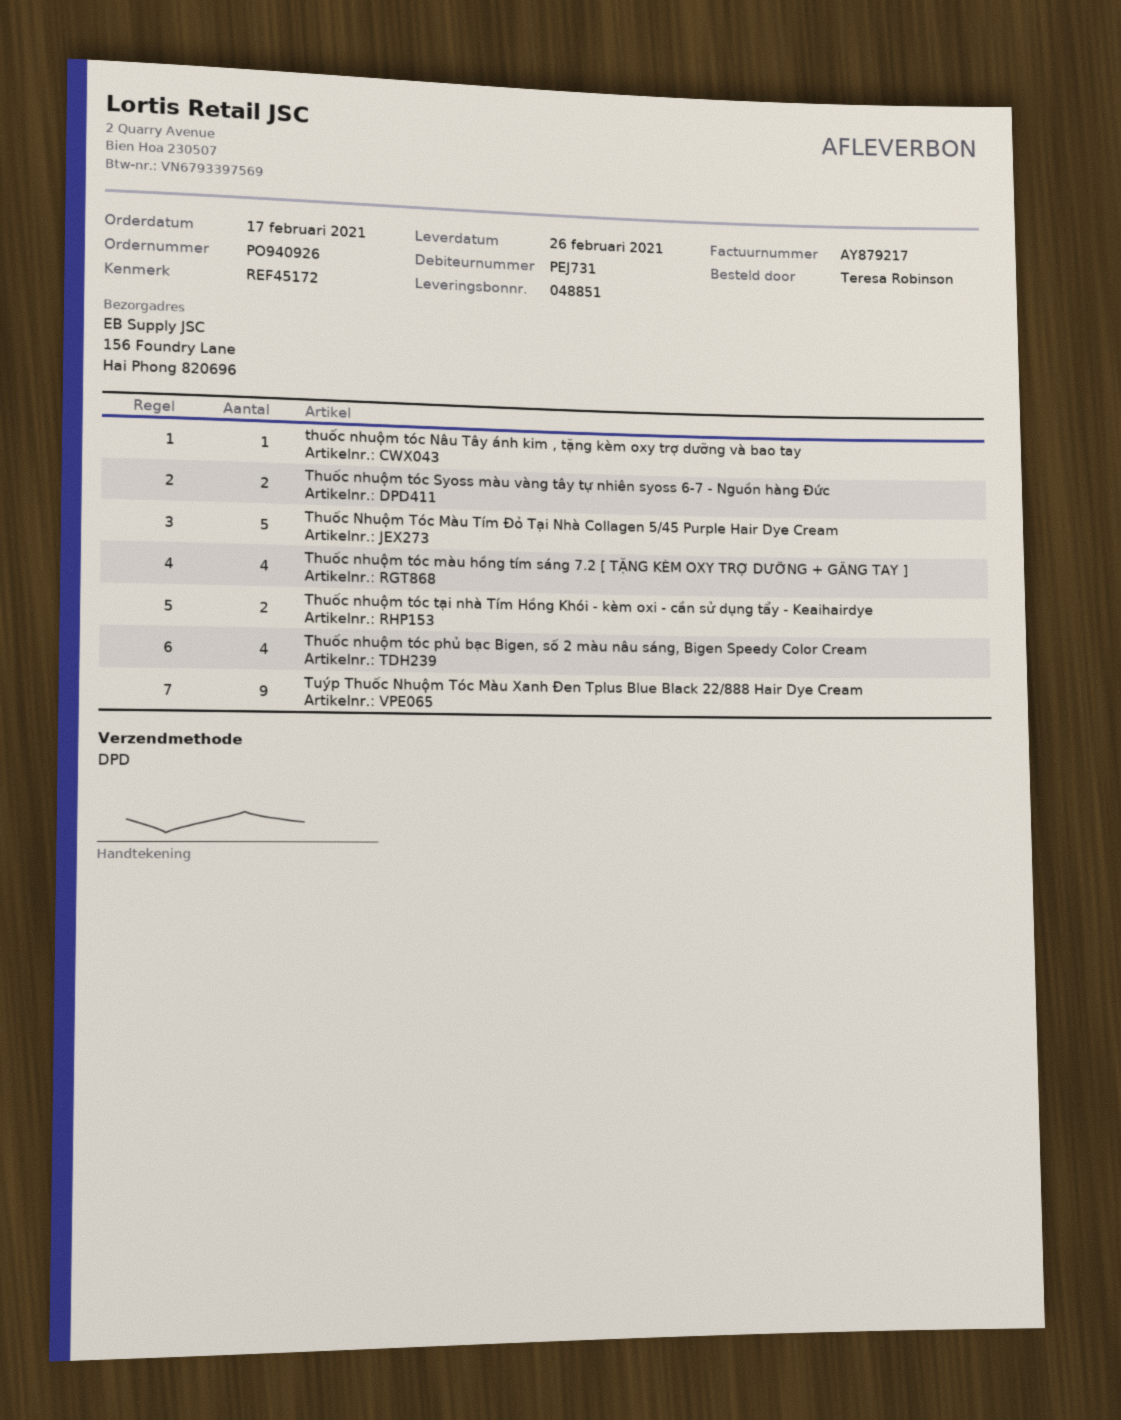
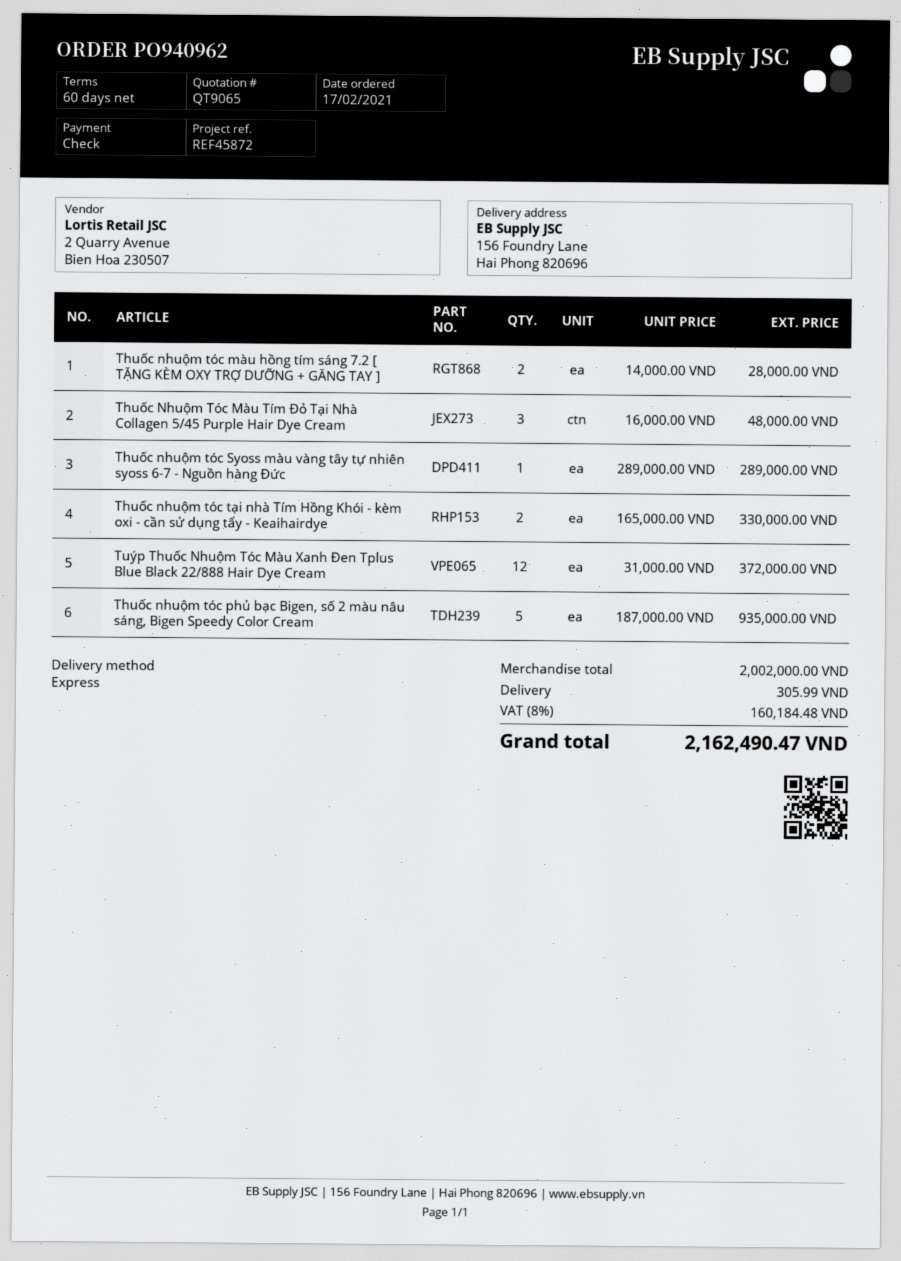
order number: PO940926 -> PO940962
reference: REF45172 -> REF45872
shipping method: DPD -> express
thuốc nhuộm tóc Nâu Tây ánh kim , tặng kèm oxy trợ dưỡng và bao tay: 1 -> none
Thuốc nhuộm tóc Syoss màu vàng tây tự nhiên syoss 6-7 - Nguồn hàng Đức: 2 -> 1
Thuốc Nhuộm Tóc Màu Tím Đỏ Tại Nhà Collagen 5/45 Purple Hair Dye Cream: 5 -> 3
Thuốc nhuộm tóc màu hồng tím sáng 7.2 [ TẶNG KÈM OXY TRỢ DƯỠNG + GĂNG TAY ]: 4 -> 2
Thuốc nhuộm tóc phủ bạc Bigen, số 2 màu nâu sáng, Bigen Speedy Color Cream: 4 -> 5
Tuýp Thuốc Nhuộm Tóc Màu Xanh Đen Tplus Blue Black 22/888 Hair Dye Cream: 9 -> 12

